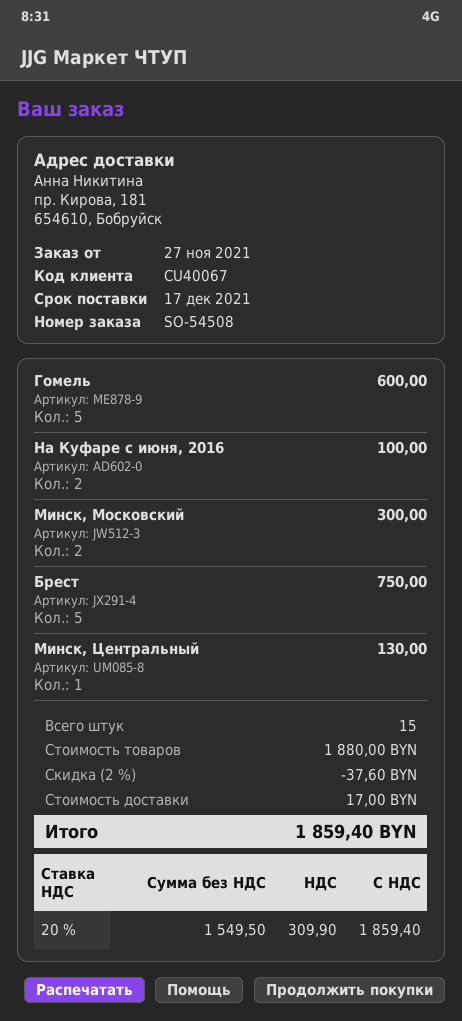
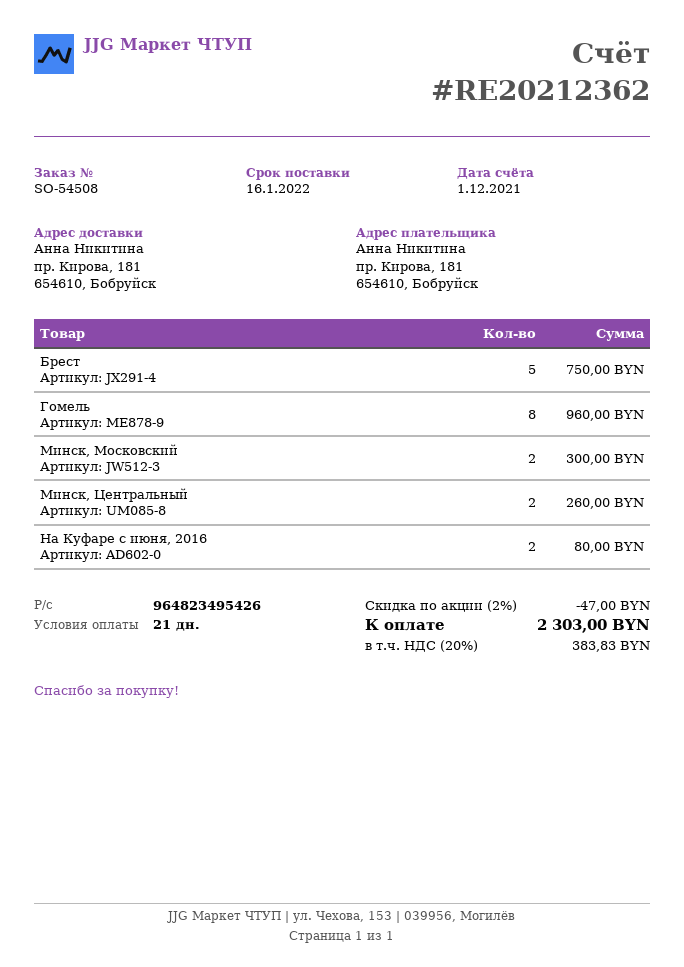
delivery date: 2021-12-17 -> 2022-01-16
Гомель: 5 for 600.00 -> 8 for 960.00
На Куфаре с июня, 2016: 2 for 100.00 -> 2 for 80.00
Минск, Центральный: 1 for 130.00 -> 2 for 260.00
discount: 2% = 37.60 -> 2% = 47.00
shipping: 17.00 -> none
tax: 20% = 309.90 -> 20% = 383.83
total: 1859.40 -> 2303.00

